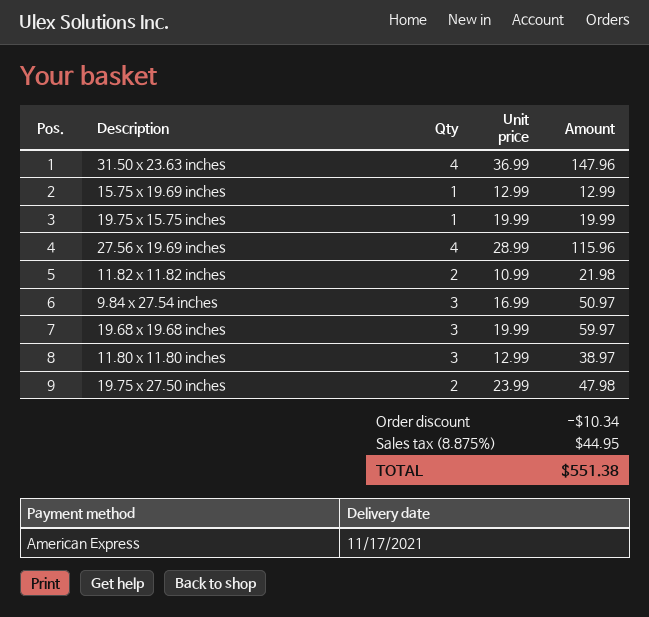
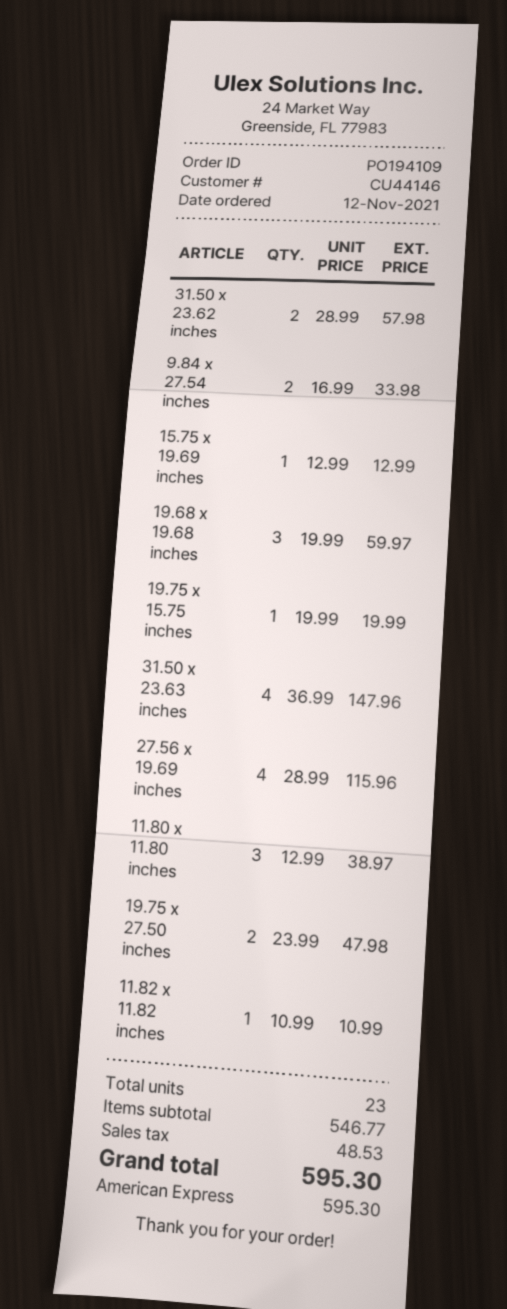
11.82 x 11.82 inches: 2 x 10.99 = 21.98 -> 1 x 10.99 = 10.99
9.84 x 27.54 inches: 3 x 16.99 = 50.97 -> 2 x 16.99 = 33.98
31.50 x 23.62 inches: none -> 2 x 28.99 = 57.98
discount: 10.34 -> none
tax: 44.95 -> 48.53
total: 551.38 -> 595.30

